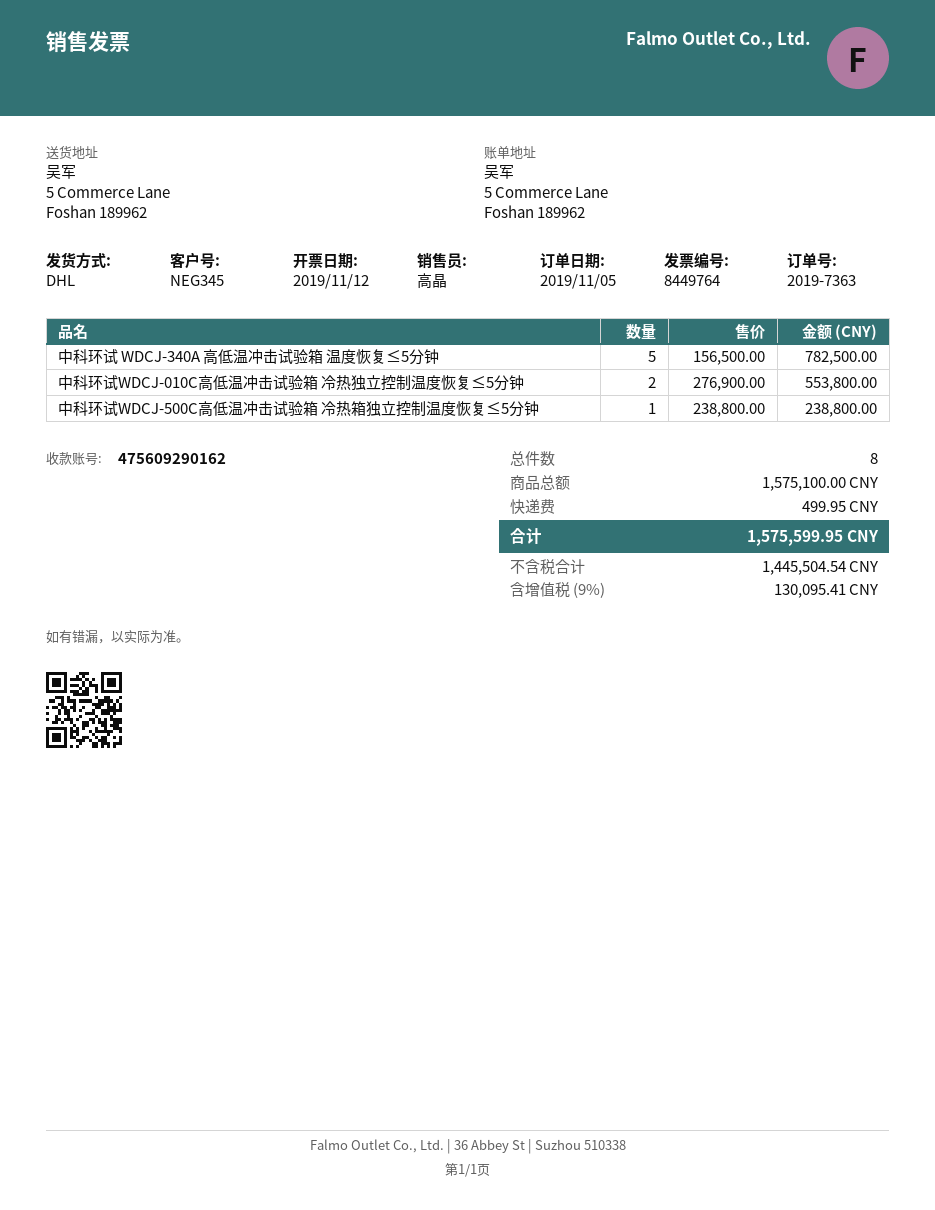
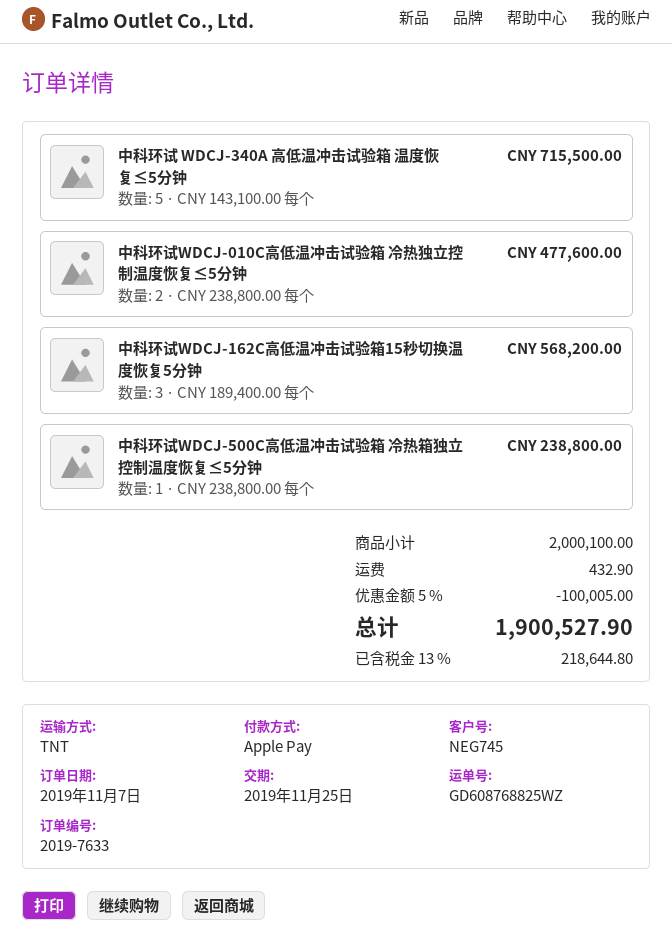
order number: 2019-7363 -> 2019-7633
order date: 2019-11-05 -> 2019-11-07
customer number: NEG345 -> NEG745
shipping method: DHL -> TNT
中科环试 WDCJ-340A 高低温冲击试验箱 温度恢复≤5分钟: 5 x 156500.00 = 782500.00 -> 5 x 143100.00 = 715500.00
中科环试WDCJ-010C高低温冲击试验箱 冷热独立控制温度恢复≤5分钟: 2 x 276900.00 = 553800.00 -> 2 x 238800.00 = 477600.00
中科环试WDCJ-162C高低温冲击试验箱15秒切换温度恢复5分钟: none -> 3 x 189400.00 = 568200.00
subtotal: 1575100.00 -> 2000100.00
discount: none -> 5% = 100005.00
shipping: 499.95 -> 432.90
tax: 9% = 130095.41 -> 13% = 218644.80
total: 1575599.95 -> 1900527.90

